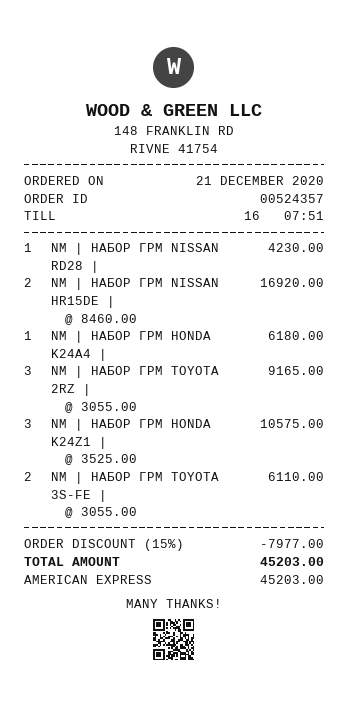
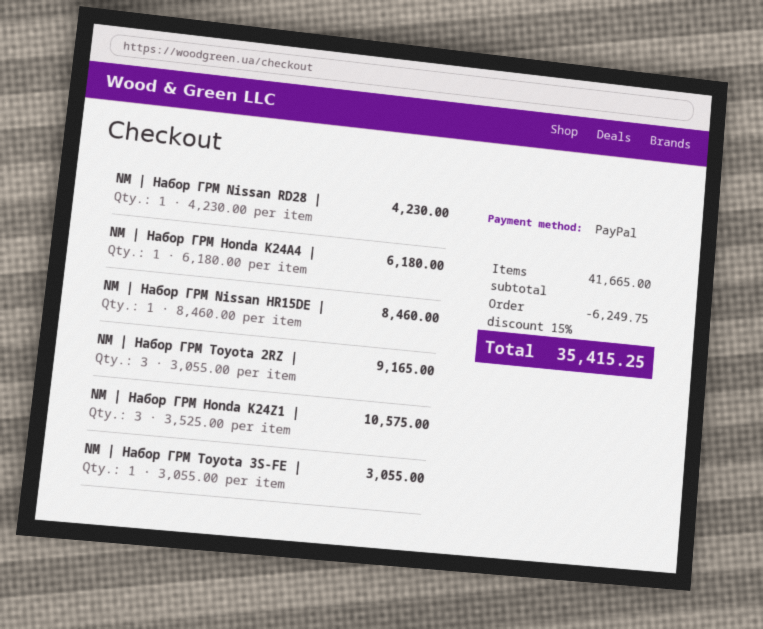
payment method: American Express -> PayPal
NM | НАБОР ГРМ NISSAN HR15DE |: 2 x 8460.00 = 16920.00 -> 1 x 8460.00 = 8460.00
NM | НАБОР ГРМ TOYOTA 3S-FE |: 2 x 3055.00 = 6110.00 -> 1 x 3055.00 = 3055.00
discount: 15% = 7977.00 -> 15% = 6249.75
total: 45203.00 -> 35415.25

